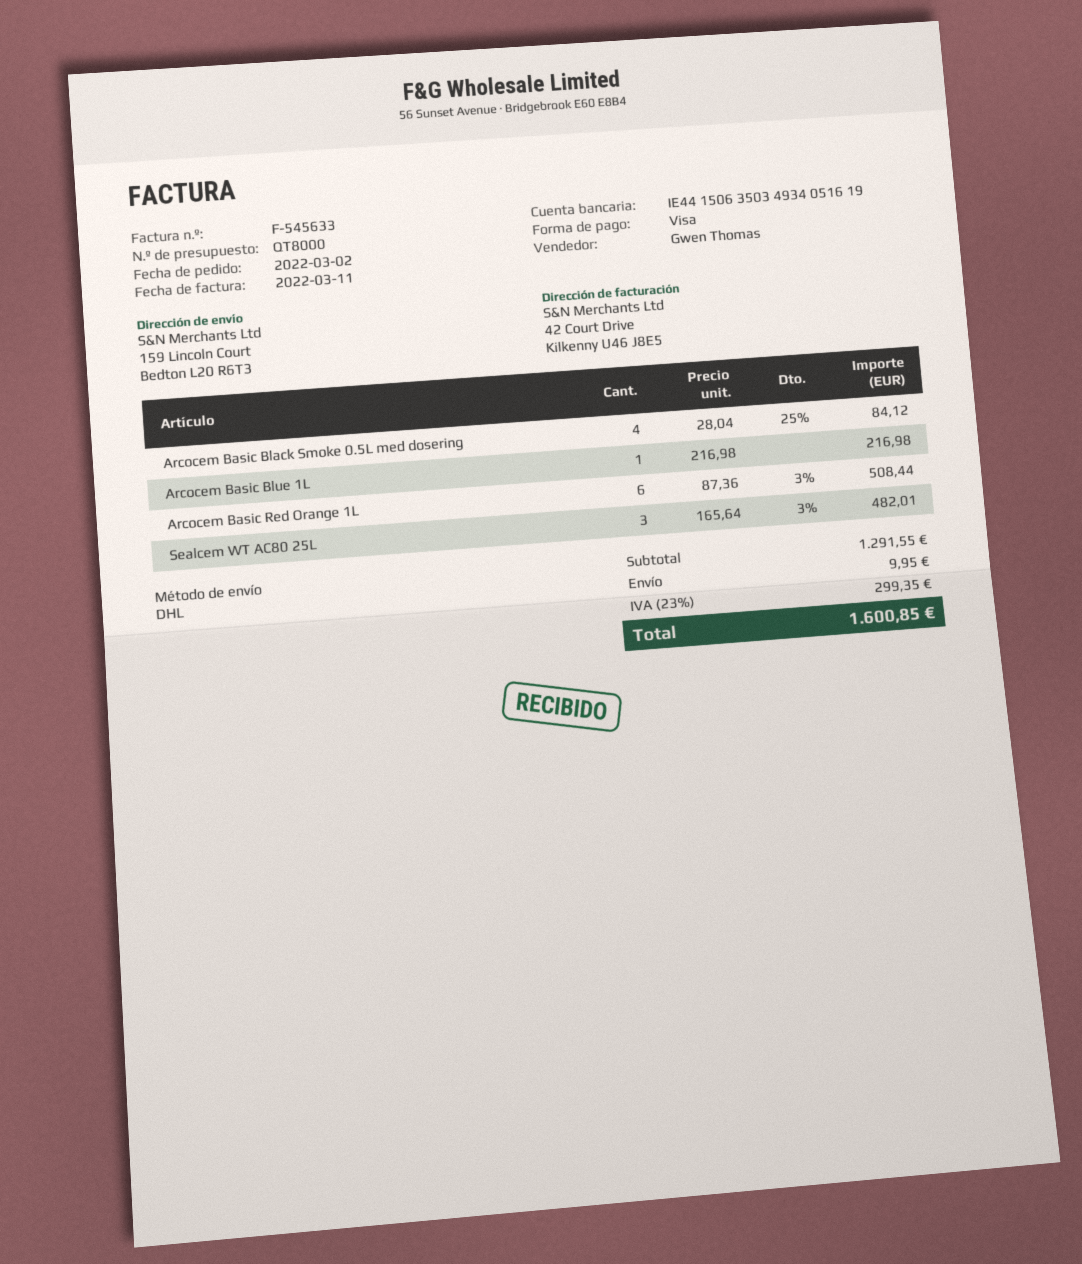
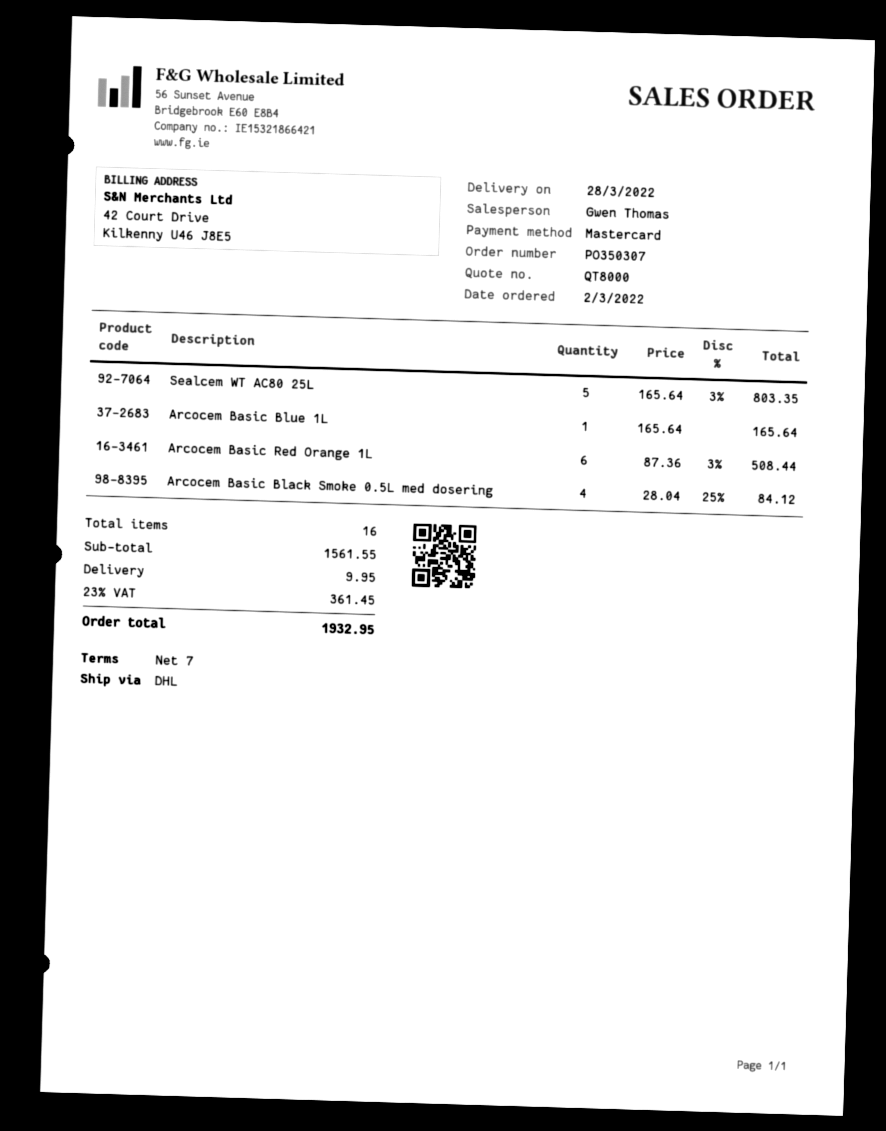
payment method: Visa -> Mastercard
Arcocem Basic Blue 1L: 1 x 216.98 = 216.98 -> 1 x 165.64 = 165.64
Sealcem WT AC80 25L: 3 x 165.64 - 3% = 482.01 -> 5 x 165.64 - 3% = 803.35
subtotal: 1291.55 -> 1561.55
tax: 23% = 299.35 -> 23% = 361.45
total: 1600.85 -> 1932.95

